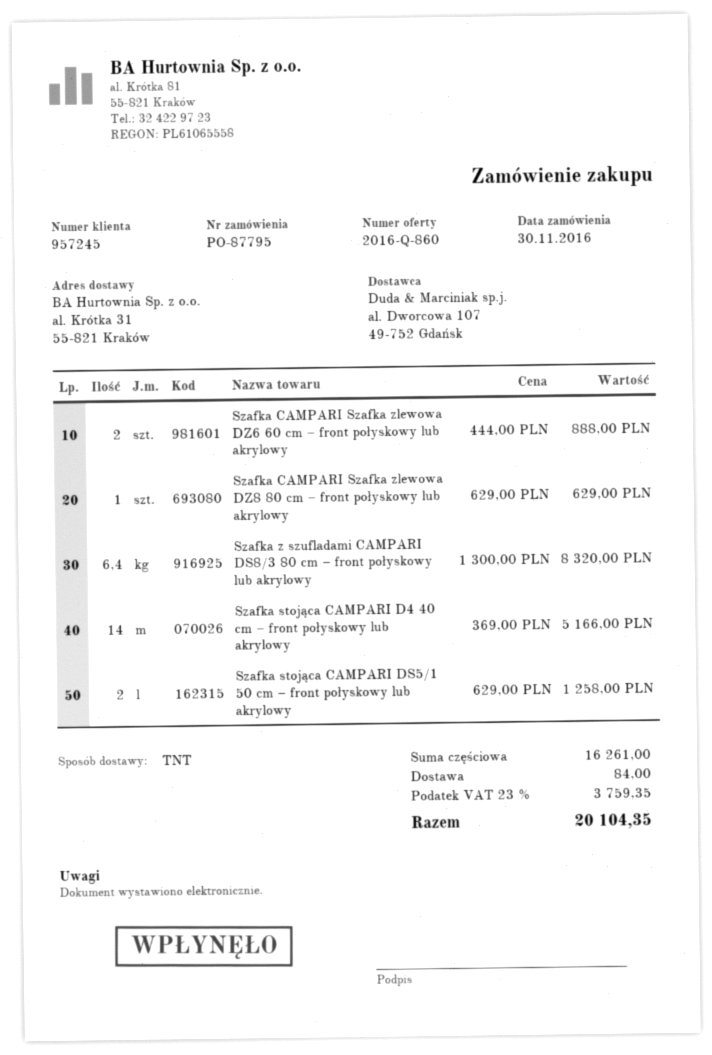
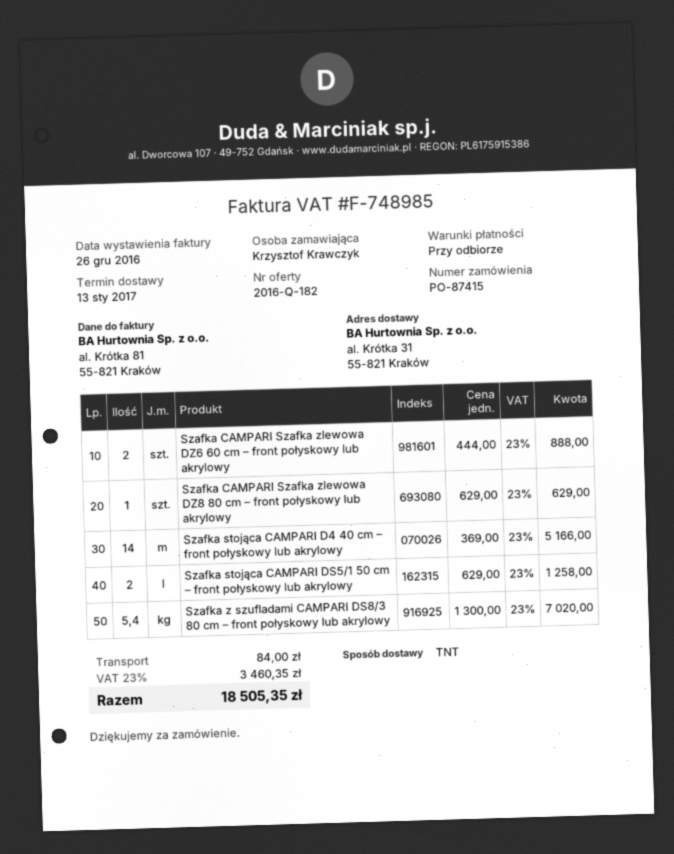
quote number: 2016-Q-860 -> 2016-Q-182
order number: PO-87795 -> PO-87415
Szafka z szufladami CAMPARI DS8/3 80 cm – front połyskowy lub akrylowy: 6.4 x 1300.00 = 8320.00 -> 5.4 x 1300.00 = 7020.00
tax: 23% = 3759.35 -> 23% = 3460.35
total: 20104.35 -> 18505.35

